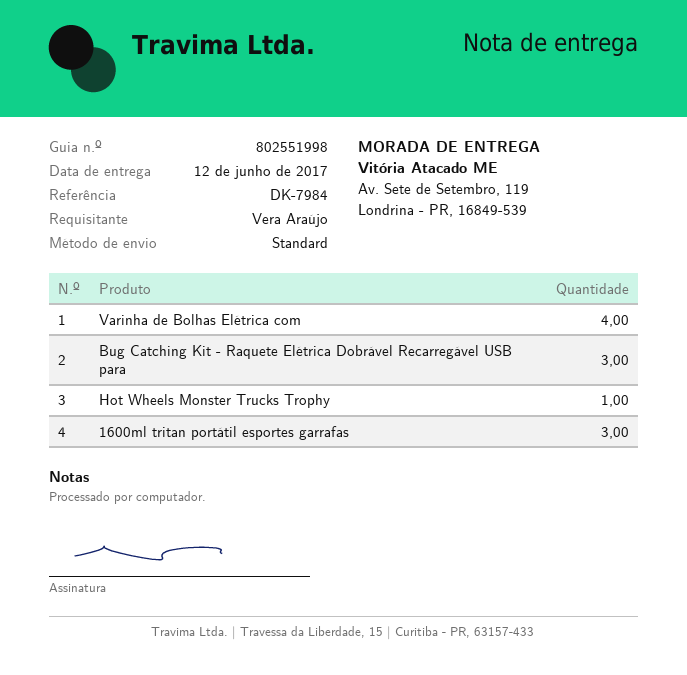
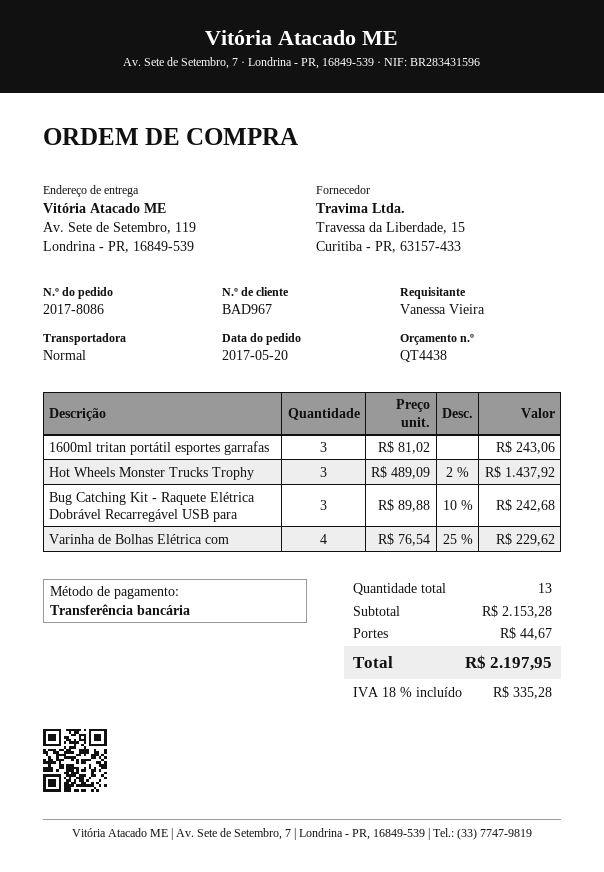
ordered by: Vera Araújo -> Vanessa Vieira
Hot Wheels Monster Trucks Trophy: 1 -> 3

